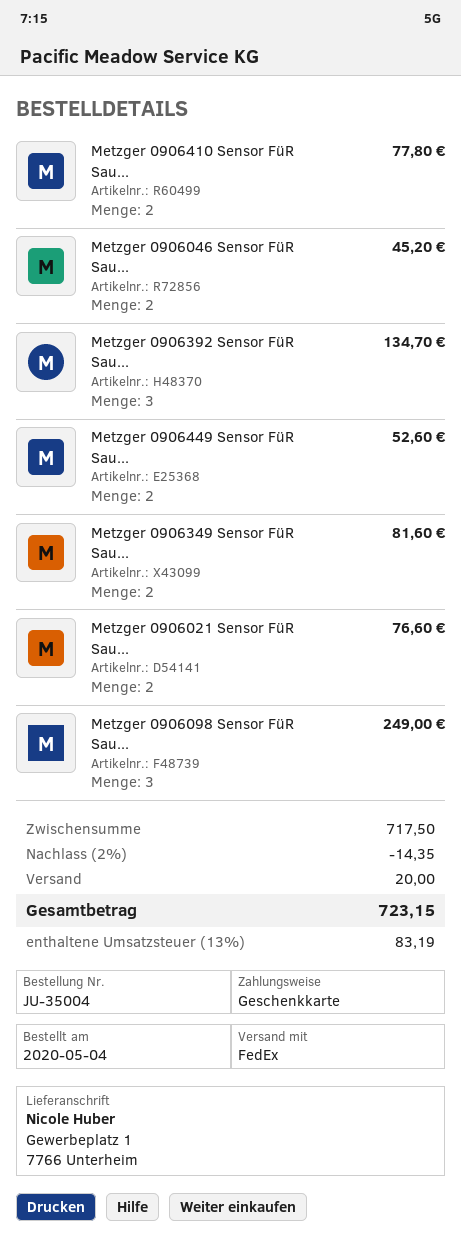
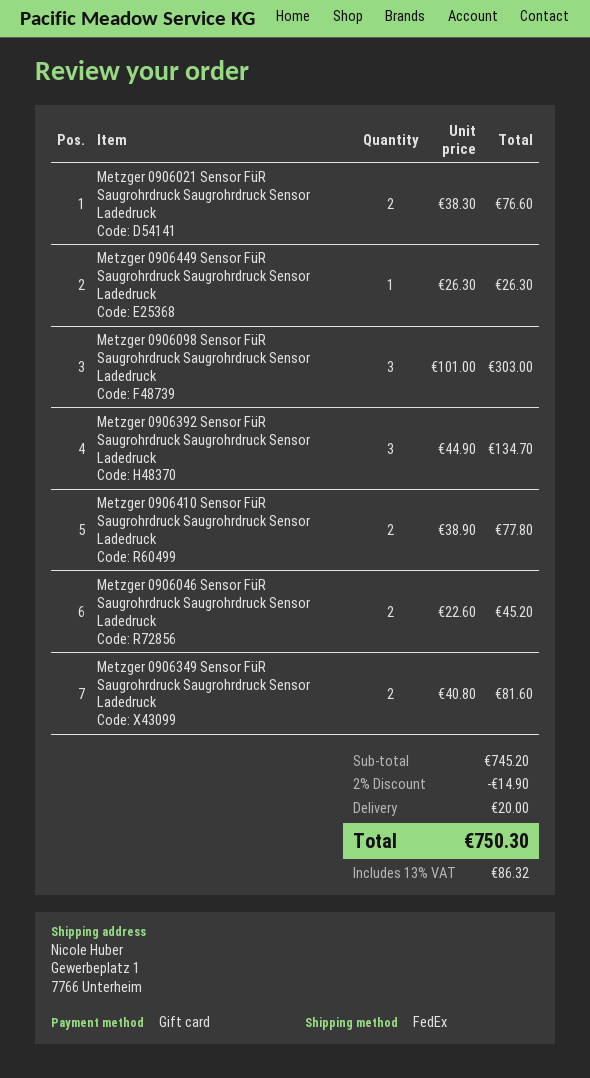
Metzger 0906449 Sensor FüR Sau...: 2 for 52.60 -> 1 for 26.30
Metzger 0906098 Sensor FüR Sau...: 3 for 249.00 -> 3 for 303.00
subtotal: 717.50 -> 745.20
discount: 2% = 14.35 -> 2% = 14.90
tax: 13% = 83.19 -> 13% = 86.32
total: 723.15 -> 750.30

